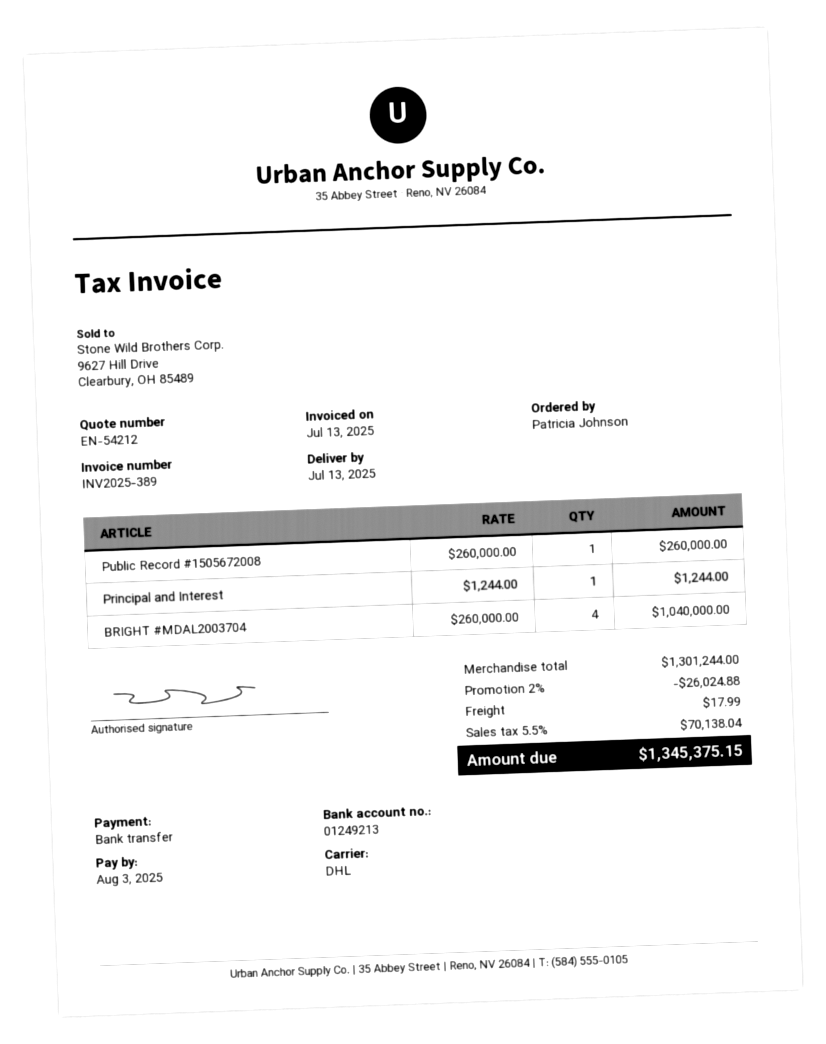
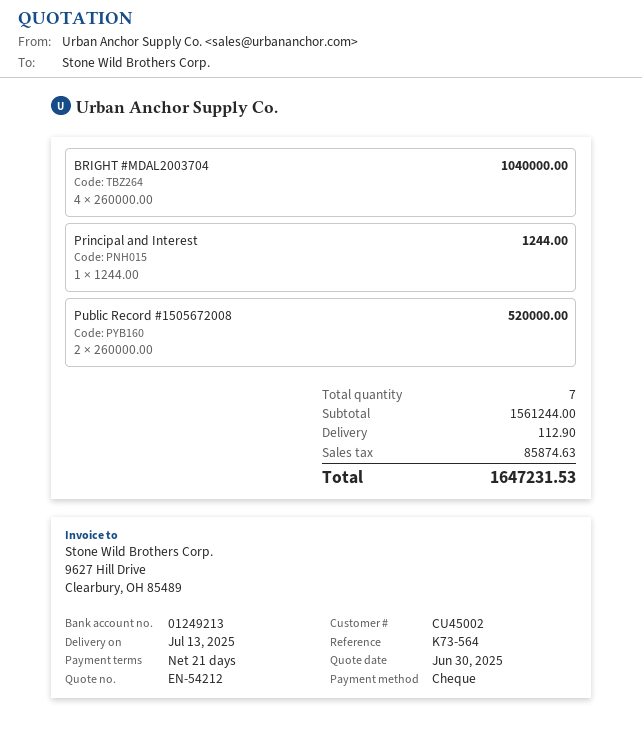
payment method: bank transfer -> cheque
Public Record #1505672008: 1 x 260000.00 = 260000.00 -> 2 x 260000.00 = 520000.00
subtotal: 1301244.00 -> 1561244.00
discount: 2% = 26024.88 -> none
shipping: 17.99 -> 112.90
tax: 70138.04 -> 85874.63
total: 1345375.15 -> 1647231.53

